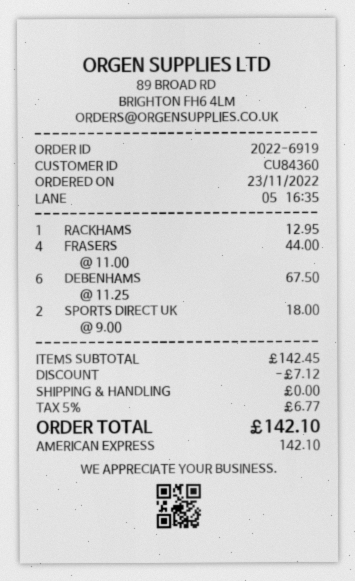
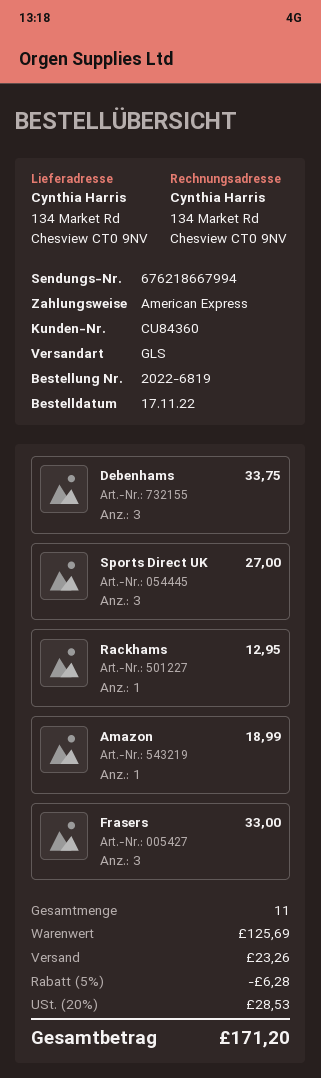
order number: 2022-6919 -> 2022-6819
order date: 2022-11-23 -> 2022-11-17
FRASERS: 4 for 44.00 -> 3 for 33.00
DEBENHAMS: 6 for 67.50 -> 3 for 33.75
SPORTS DIRECT UK: 2 for 18.00 -> 3 for 27.00
Amazon: none -> 1 for 18.99
subtotal: 142.45 -> 125.69
discount: 7.12 -> 6.28
shipping: 0.00 -> 23.26
tax: 5% = 6.77 -> 20% = 28.53
total: 142.10 -> 171.20

